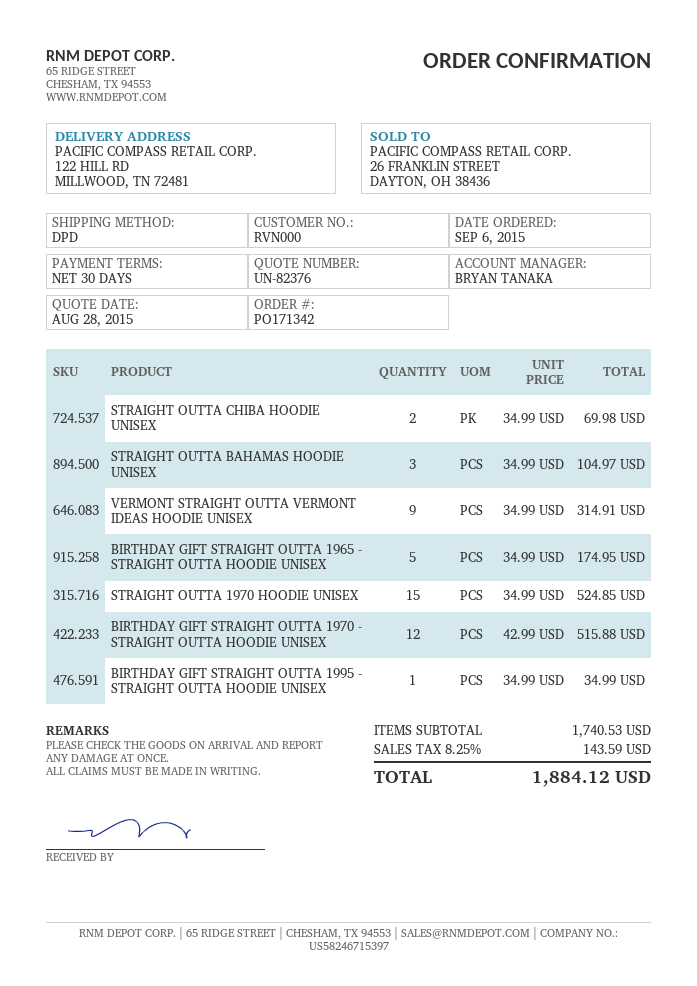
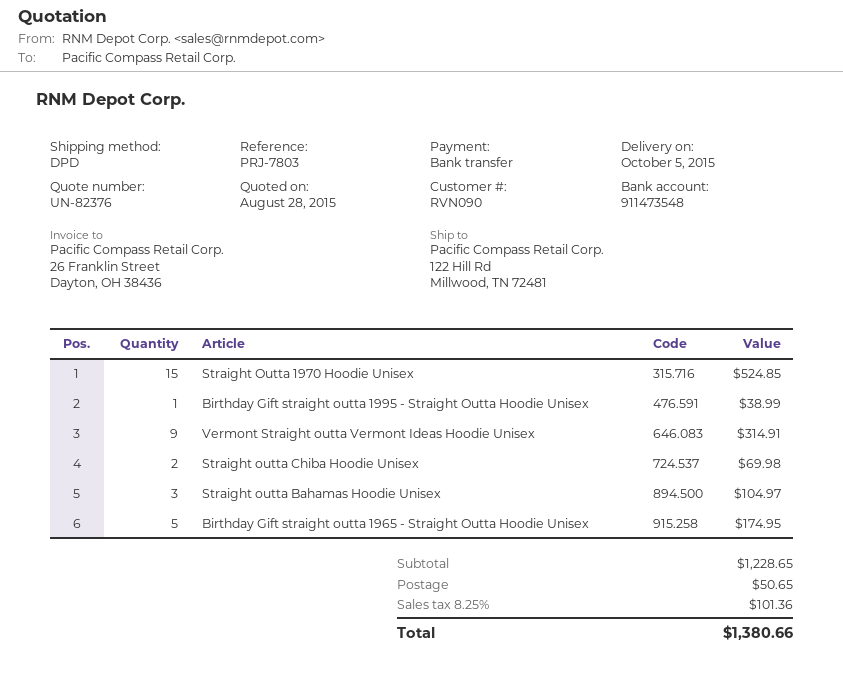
customer number: RVN000 -> RVN090
BIRTHDAY GIFT STRAIGHT OUTTA 1970 - STRAIGHT OUTTA HOODIE UNISEX: 12 for 515.88 -> none
BIRTHDAY GIFT STRAIGHT OUTTA 1995 - STRAIGHT OUTTA HOODIE UNISEX: 1 for 34.99 -> 1 for 38.99
subtotal: 1740.53 -> 1228.65
shipping: none -> 50.65
tax: 8.25% = 143.59 -> 8.25% = 101.36
total: 1884.12 -> 1380.66

